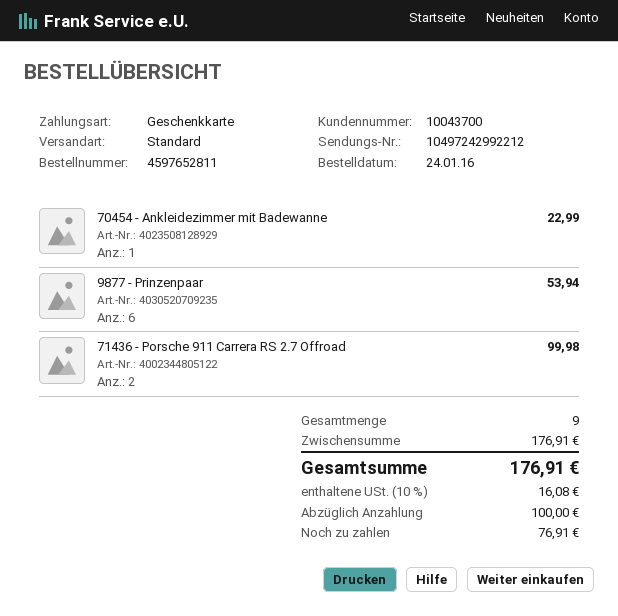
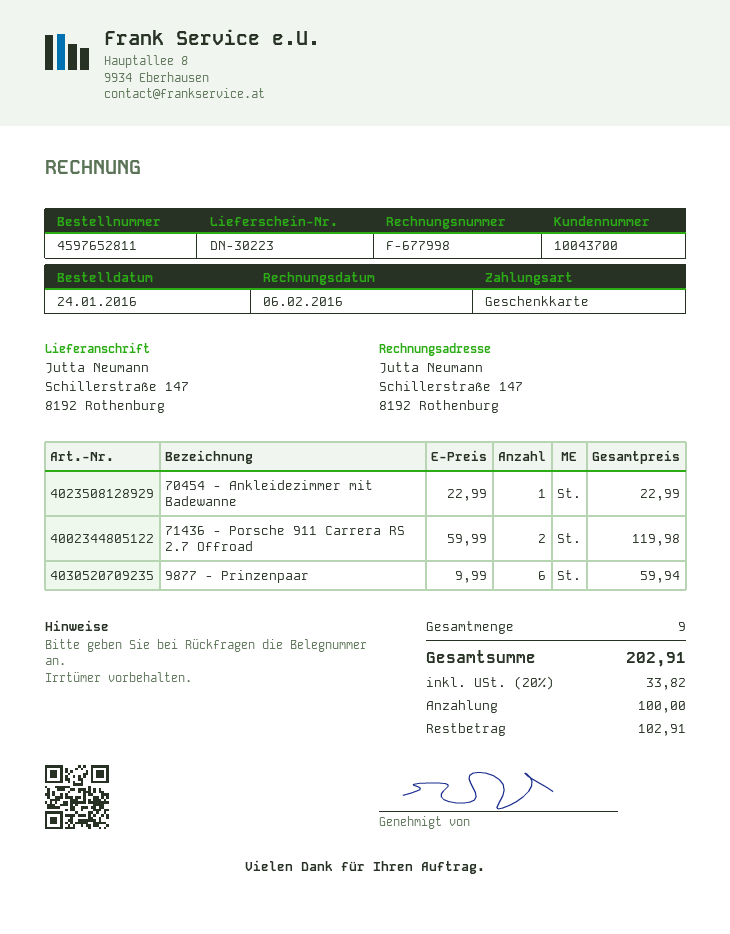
9877 - Prinzenpaar: 6 for 53.94 -> 6 for 59.94
71436 - Porsche 911 Carrera RS 2.7 Offroad: 2 for 99.98 -> 2 for 119.98
tax: 10% = 16.08 -> 20% = 33.82
total: 176.91 -> 202.91
balance: 76.91 -> 102.91

